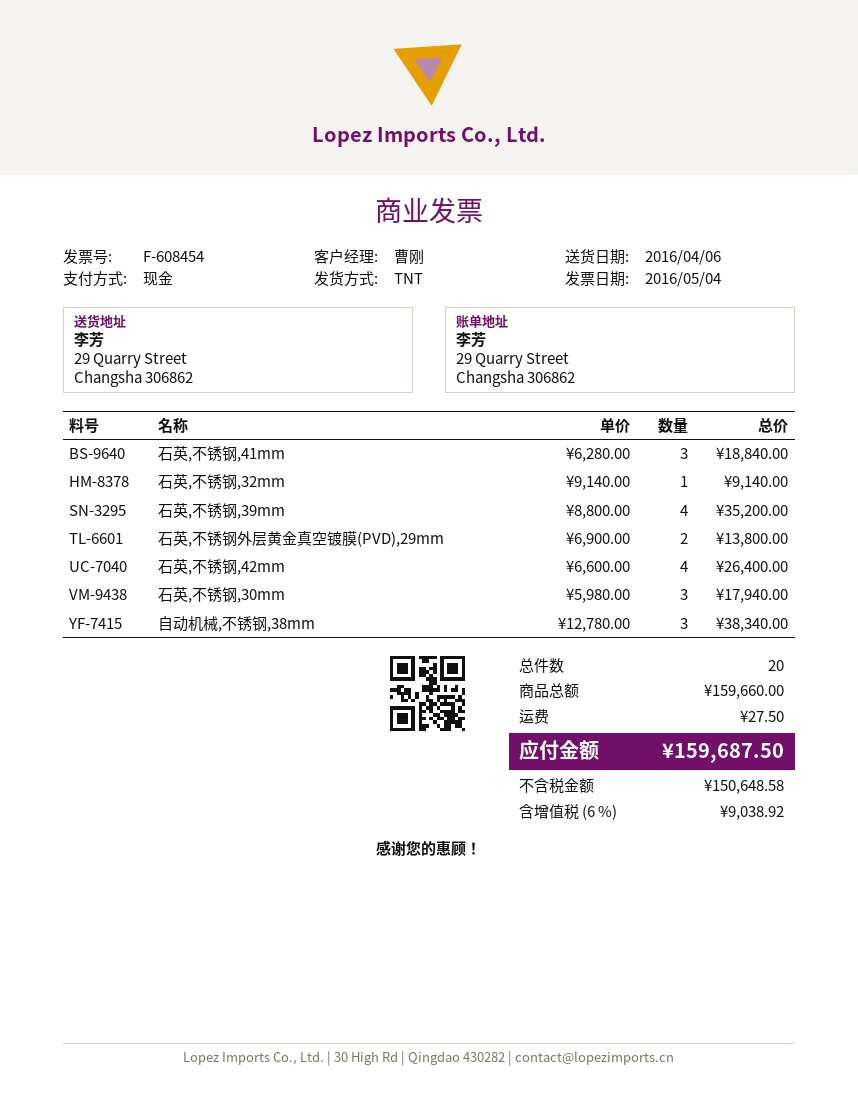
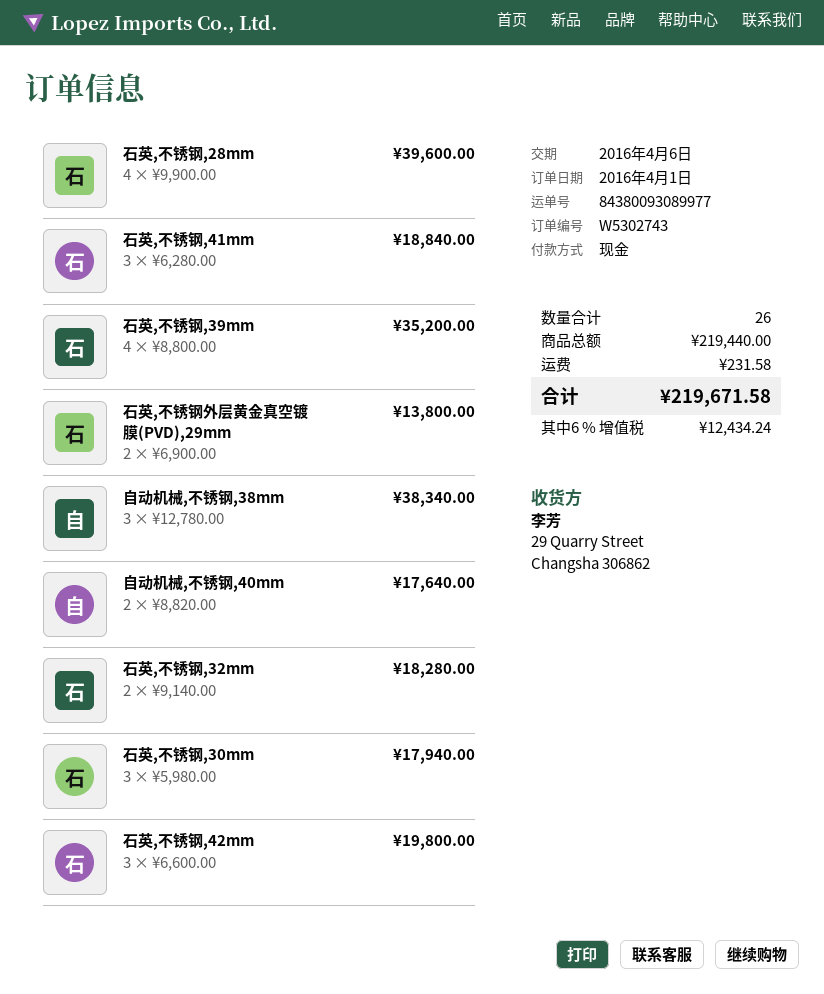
石英,不锈钢,32mm: 1 x 9140.00 = 9140.00 -> 2 x 9140.00 = 18280.00
石英,不锈钢,42mm: 4 x 6600.00 = 26400.00 -> 3 x 6600.00 = 19800.00
石英,不锈钢,28mm: none -> 4 x 9900.00 = 39600.00
自动机械,不锈钢,40mm: none -> 2 x 8820.00 = 17640.00
total quantity: 20 -> 26
subtotal: 159660.00 -> 219440.00
shipping: 27.50 -> 231.58
tax: 6% = 9038.92 -> 6% = 12434.24
total: 159687.50 -> 219671.58

